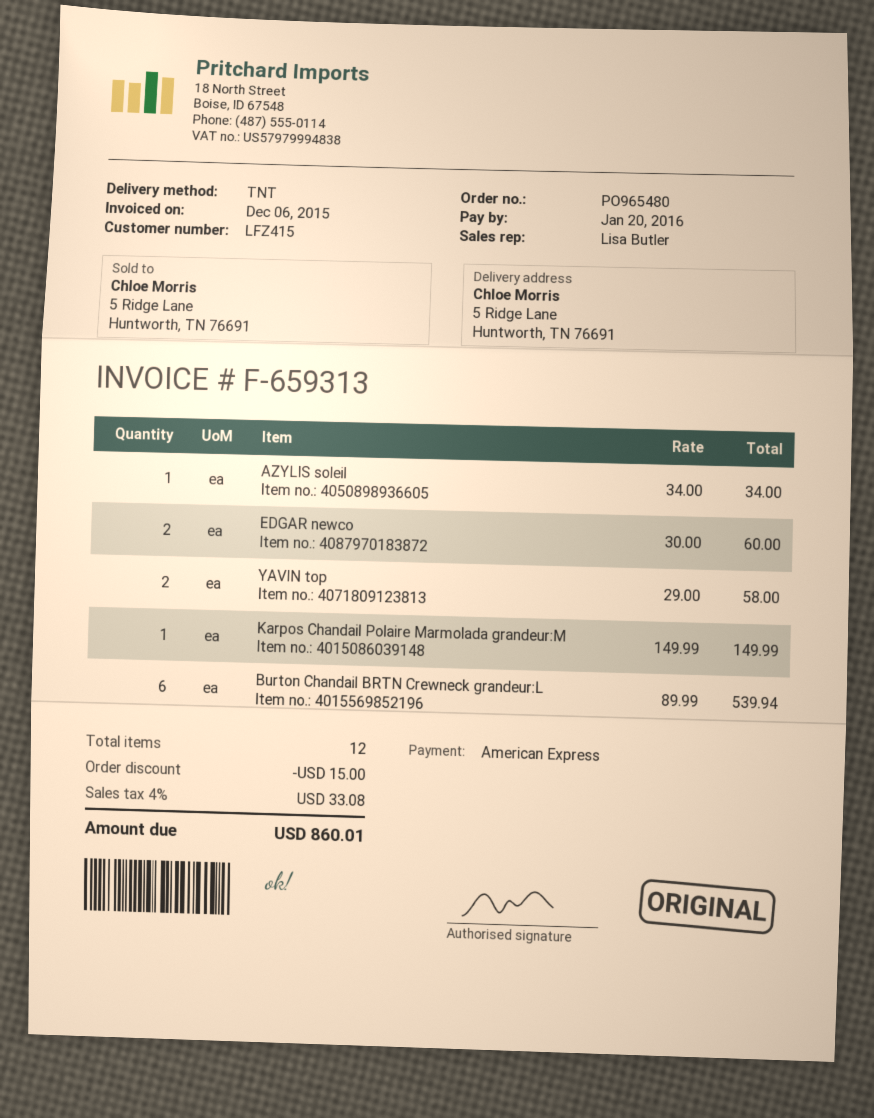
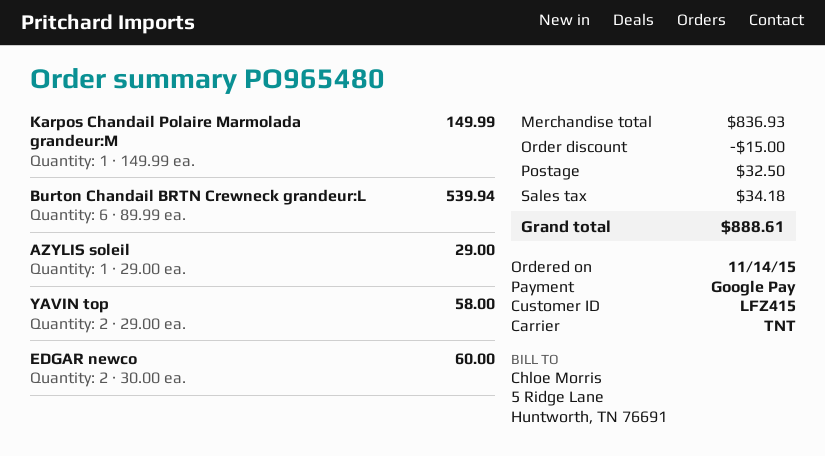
payment method: American Express -> Google Pay
AZYLIS soleil: 1 x 34.00 = 34.00 -> 1 x 29.00 = 29.00
shipping: none -> 32.50
tax: 33.08 -> 34.18
total: 860.01 -> 888.61

